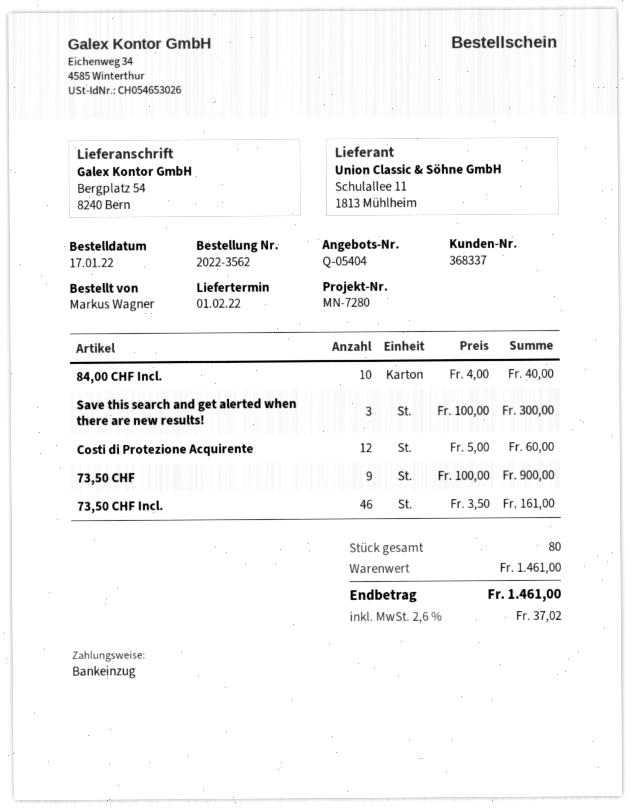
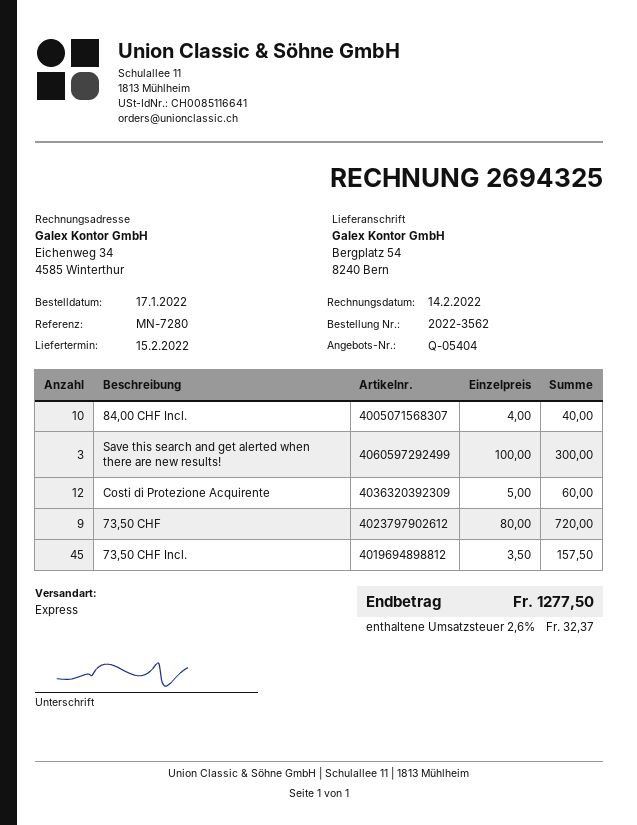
delivery date: 2022-02-01 -> 2022-02-15
73,50 CHF: 9 x 100.00 = 900.00 -> 9 x 80.00 = 720.00
73,50 CHF Incl.: 46 x 3.50 = 161.00 -> 45 x 3.50 = 157.50
tax: 2.6% = 37.02 -> 2.6% = 32.37
total: 1461.00 -> 1277.50

